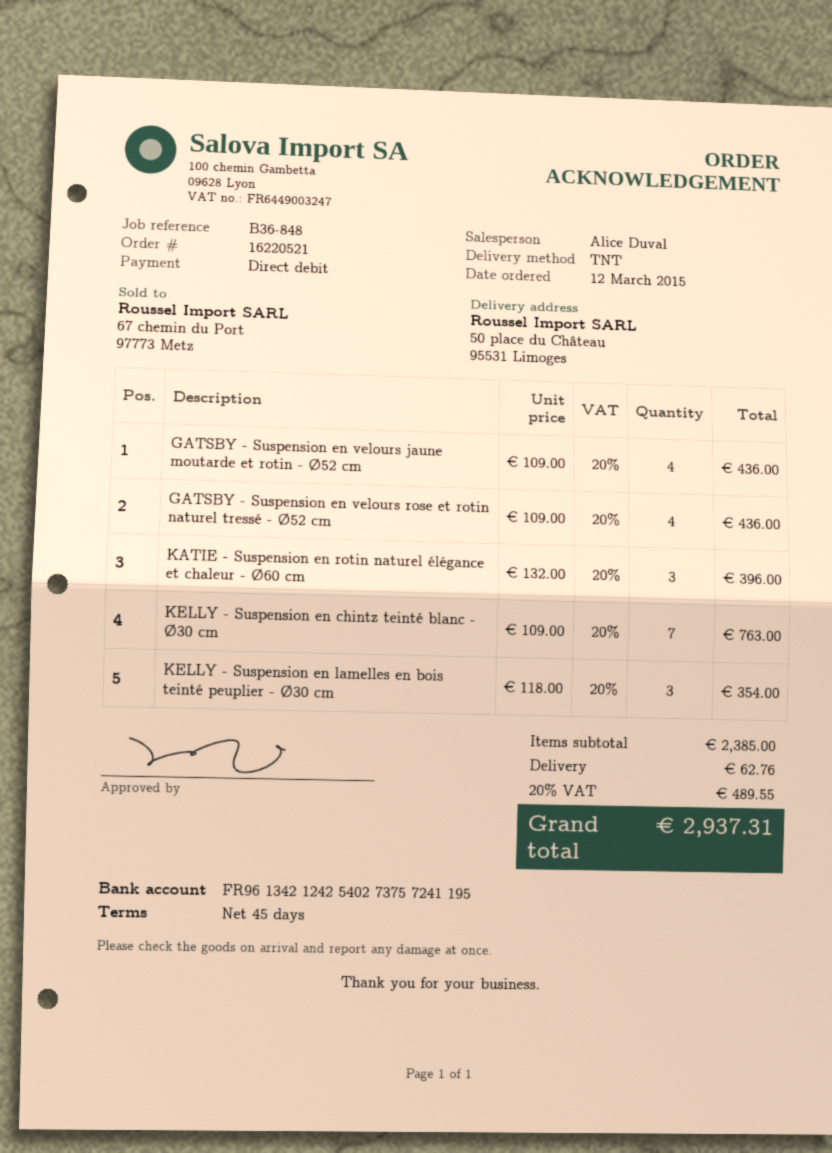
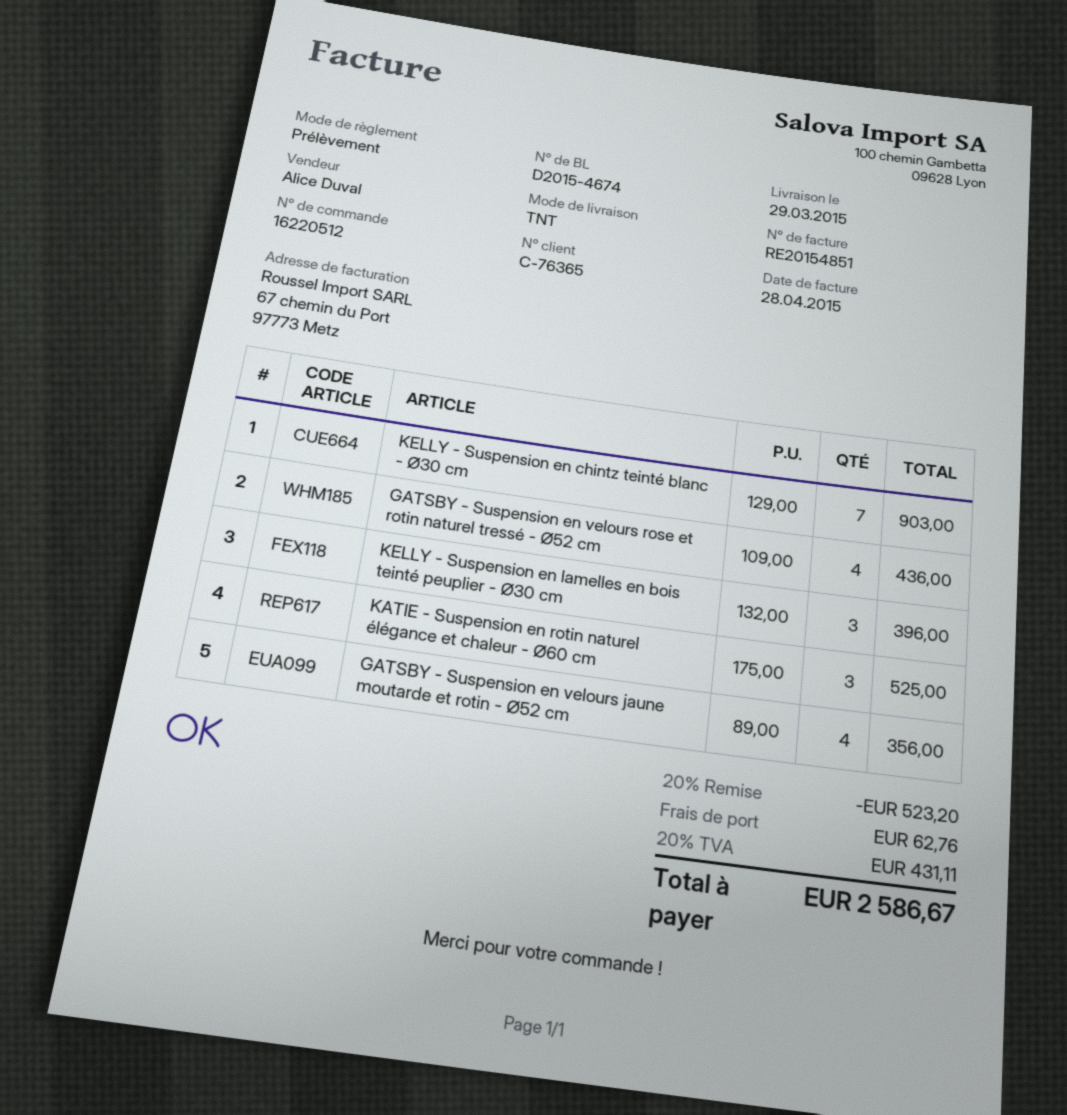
order number: 16220521 -> 16220512
GATSBY - Suspension en velours jaune moutarde et rotin - Ø52 cm: 4 x 109.00 = 436.00 -> 4 x 89.00 = 356.00
KATIE - Suspension en rotin naturel élégance et chaleur - Ø60 cm: 3 x 132.00 = 396.00 -> 3 x 175.00 = 525.00
KELLY - Suspension en chintz teinté blanc - Ø30 cm: 7 x 109.00 = 763.00 -> 7 x 129.00 = 903.00
KELLY - Suspension en lamelles en bois teinté peuplier - Ø30 cm: 3 x 118.00 = 354.00 -> 3 x 132.00 = 396.00
discount: none -> 20% = 523.20
tax: 20% = 489.55 -> 20% = 431.11
total: 2937.31 -> 2586.67

